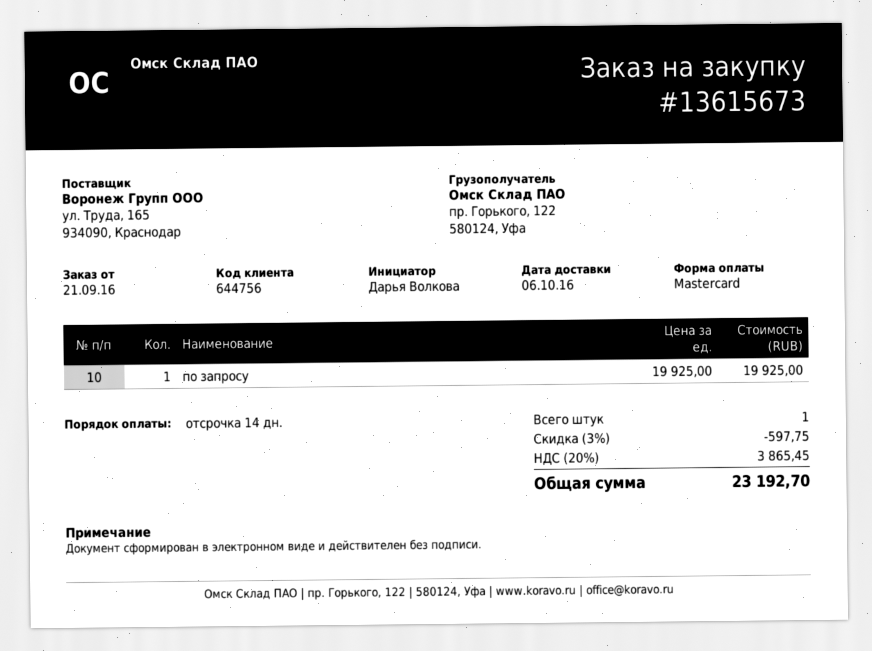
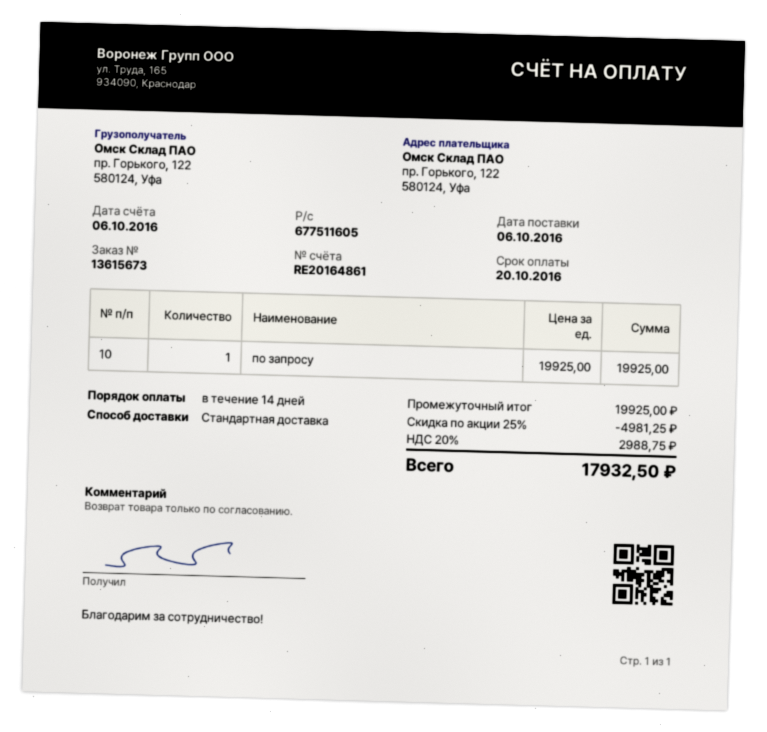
discount: 3% = 597.75 -> 25% = 4981.25
tax: 20% = 3865.45 -> 20% = 2988.75
total: 23192.70 -> 17932.50

